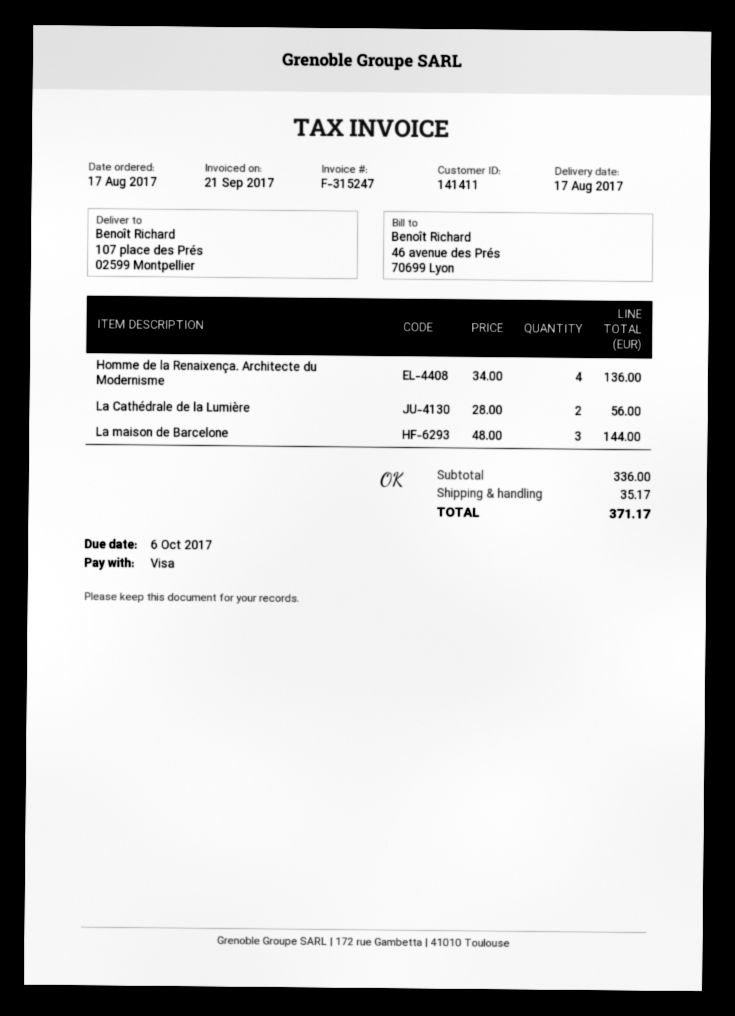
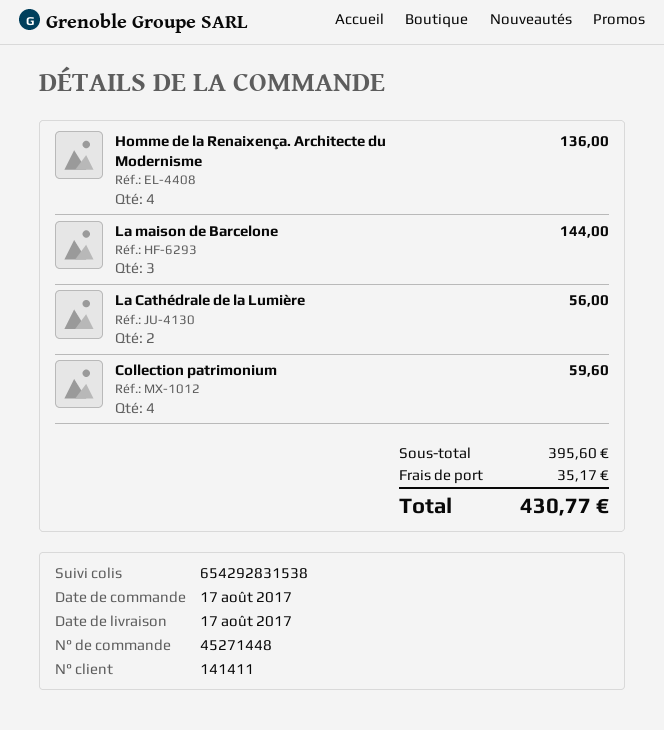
Collection patrimonium: none -> 4 for 59.60
subtotal: 336.00 -> 395.60
total: 371.17 -> 430.77

